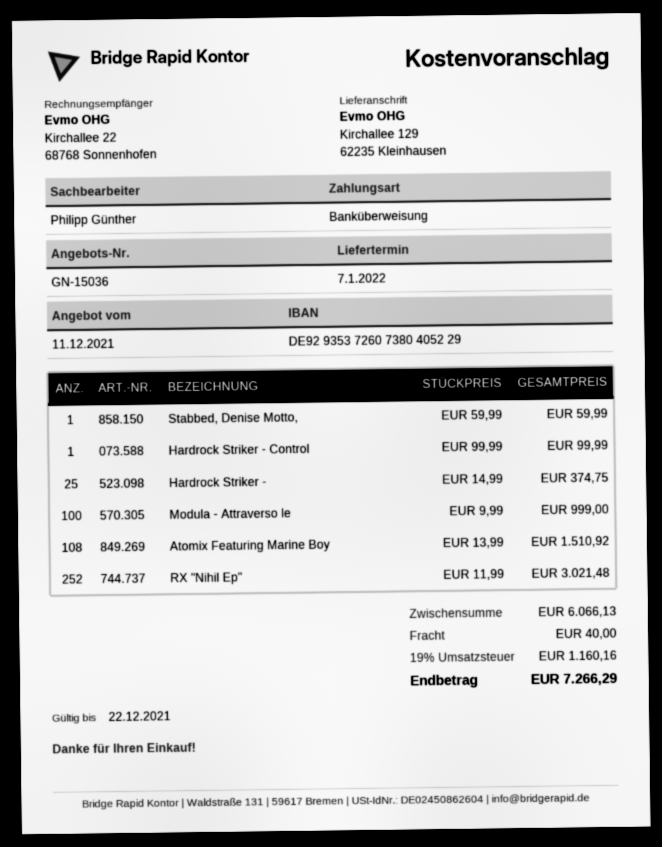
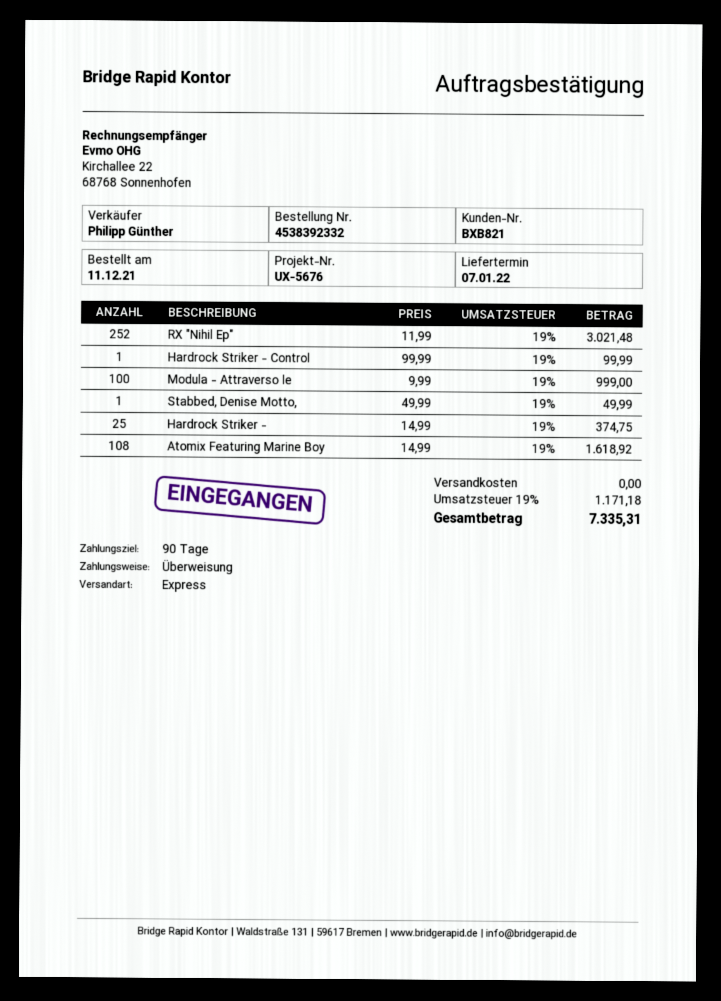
Stabbed, Denise Motto,: 1 x 59.99 = 59.99 -> 1 x 49.99 = 49.99
Atomix Featuring Marine Boy: 108 x 13.99 = 1510.92 -> 108 x 14.99 = 1618.92
shipping: 40.00 -> 0.00
tax: 19% = 1160.16 -> 19% = 1171.18
total: 7266.29 -> 7335.31

